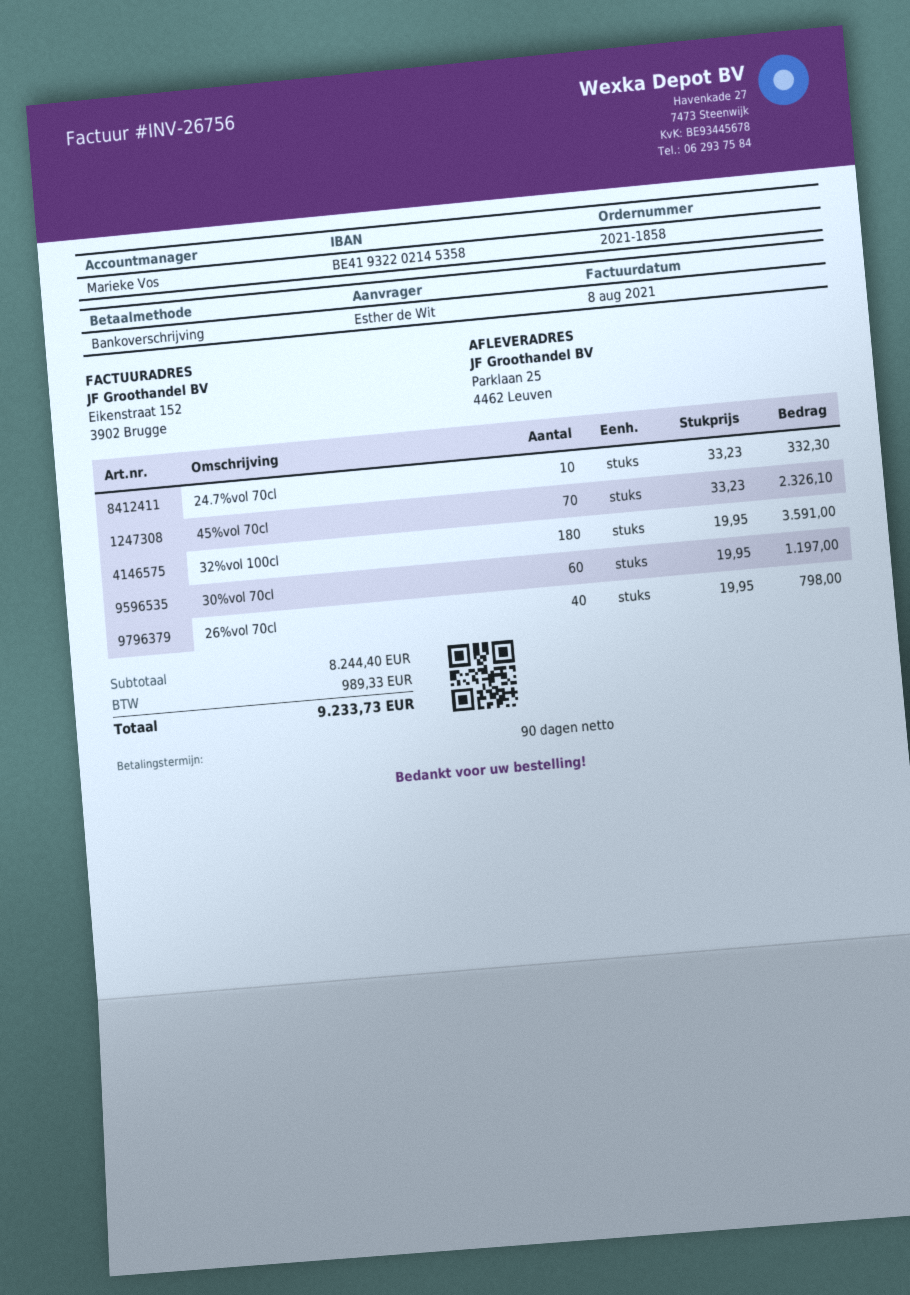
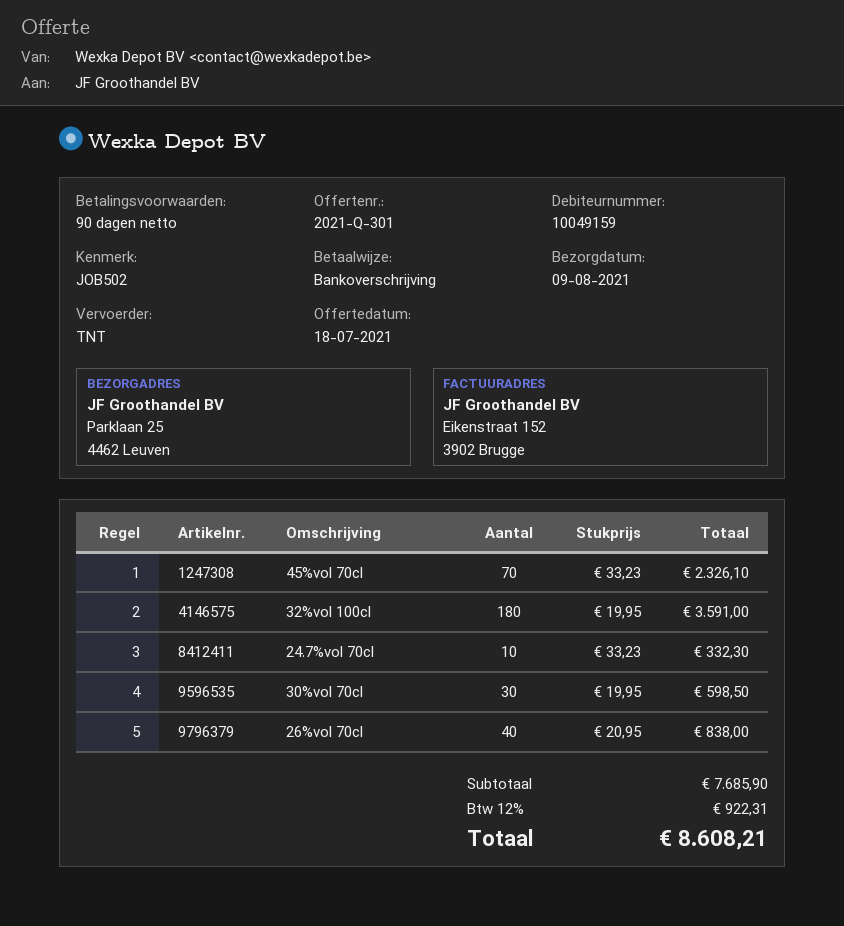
30%vol 70cl: 60 x 19.95 = 1197.00 -> 30 x 19.95 = 598.50
26%vol 70cl: 40 x 19.95 = 798.00 -> 40 x 20.95 = 838.00
subtotal: 8244.40 -> 7685.90
tax: 989.33 -> 922.31
total: 9233.73 -> 8608.21

